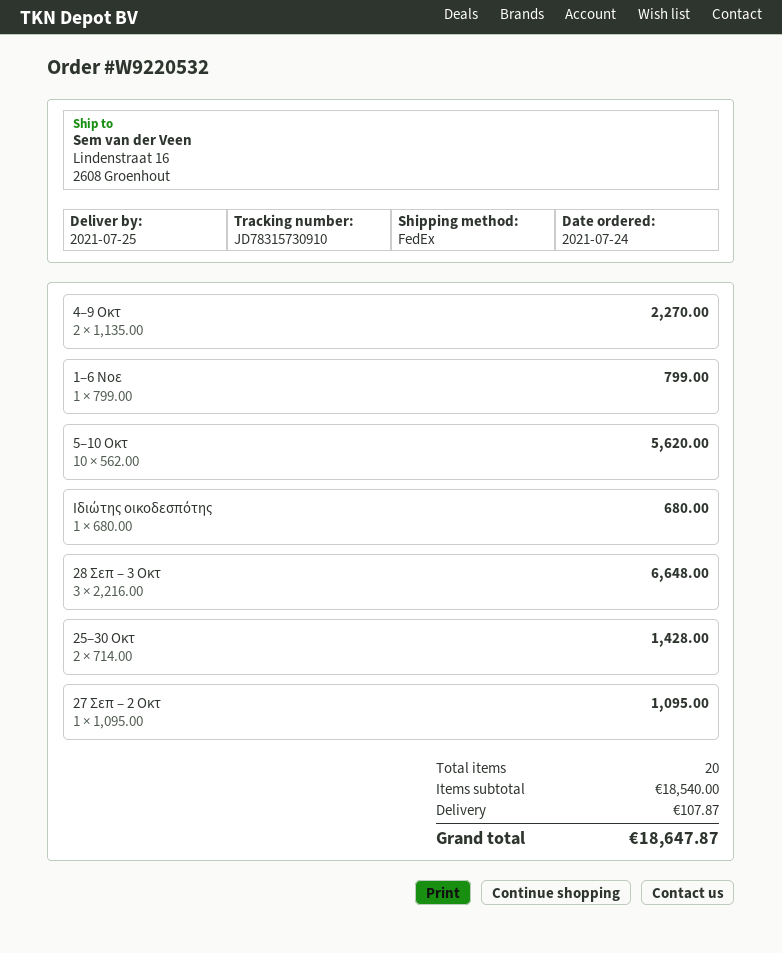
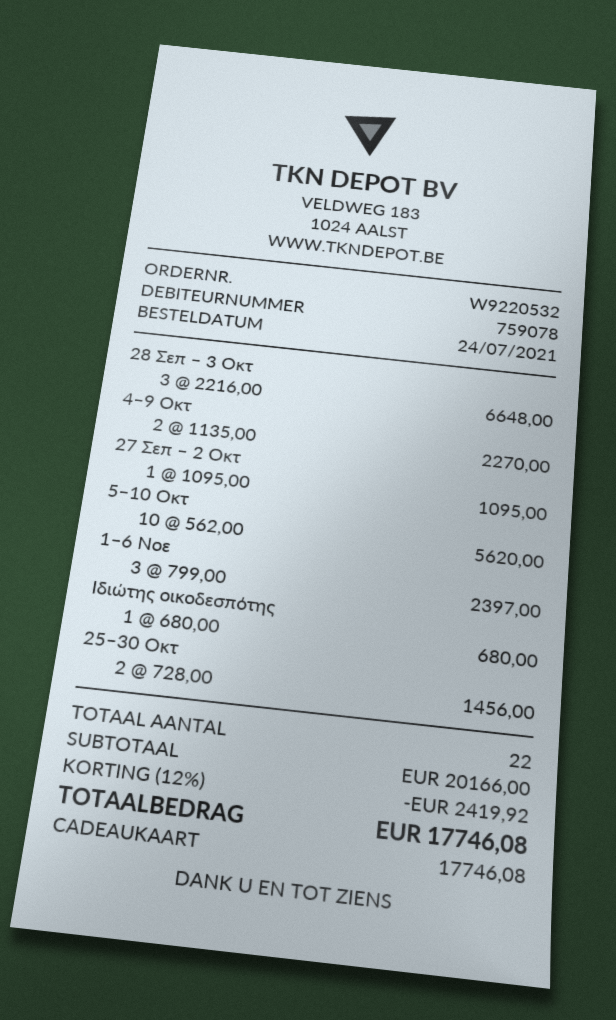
1–6 Νοε: 1 x 799.00 = 799.00 -> 3 x 799.00 = 2397.00
25–30 Οκτ: 2 x 714.00 = 1428.00 -> 2 x 728.00 = 1456.00
total quantity: 20 -> 22
subtotal: 18540.00 -> 20166.00
discount: none -> 12% = 2419.92
shipping: 107.87 -> none
total: 18647.87 -> 17746.08

